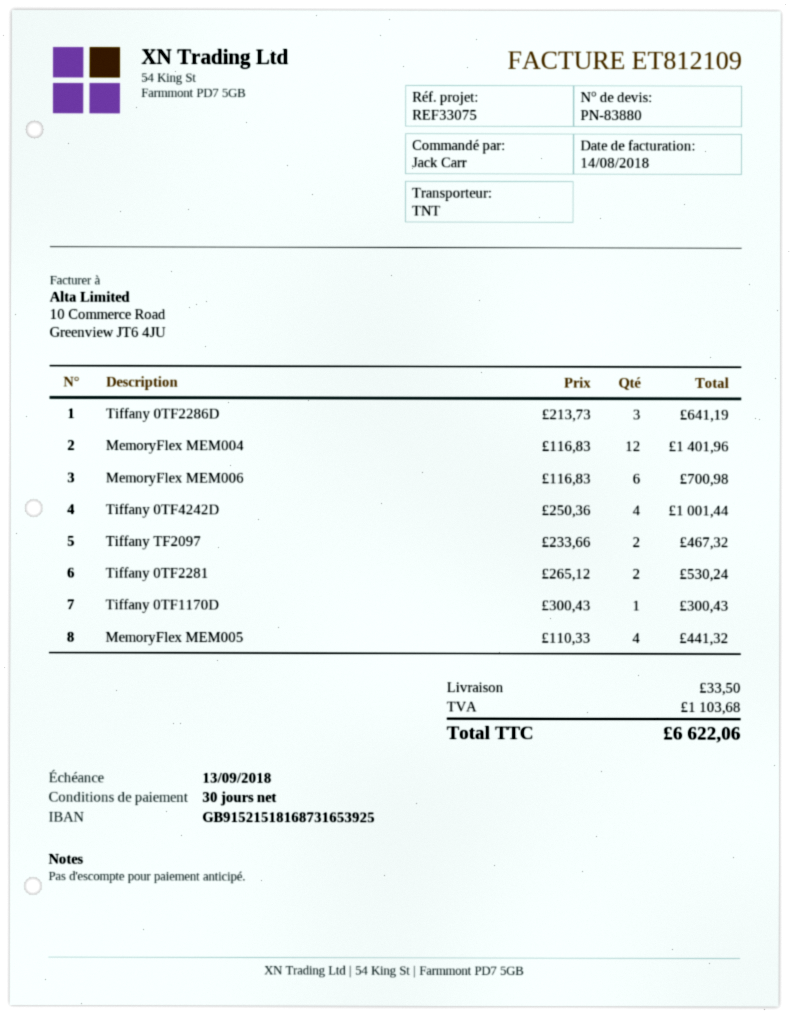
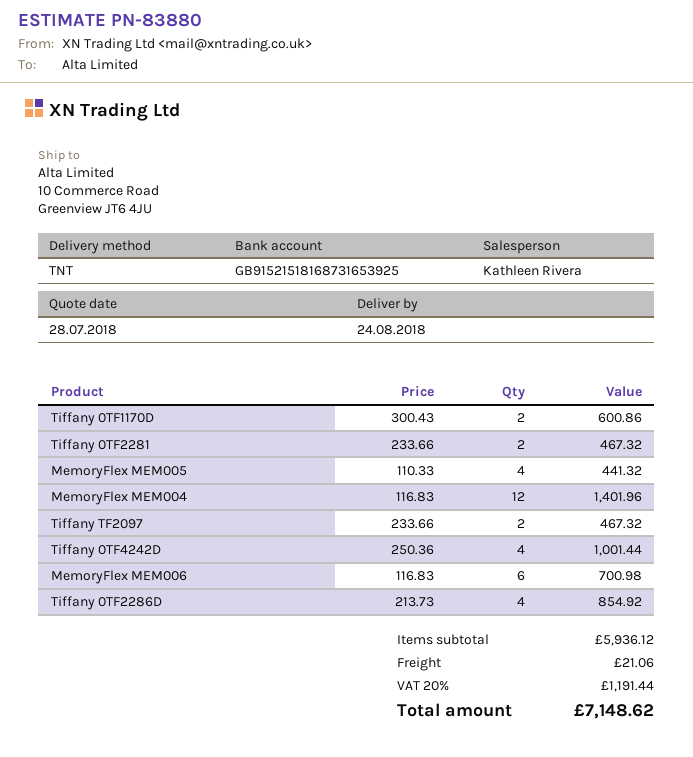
Tiffany 0TF2286D: 3 x 213.73 = 641.19 -> 4 x 213.73 = 854.92
Tiffany 0TF2281: 2 x 265.12 = 530.24 -> 2 x 233.66 = 467.32
Tiffany 0TF1170D: 1 x 300.43 = 300.43 -> 2 x 300.43 = 600.86
shipping: 33.50 -> 21.06
tax: 1103.68 -> 1191.44
total: 6622.06 -> 7148.62

